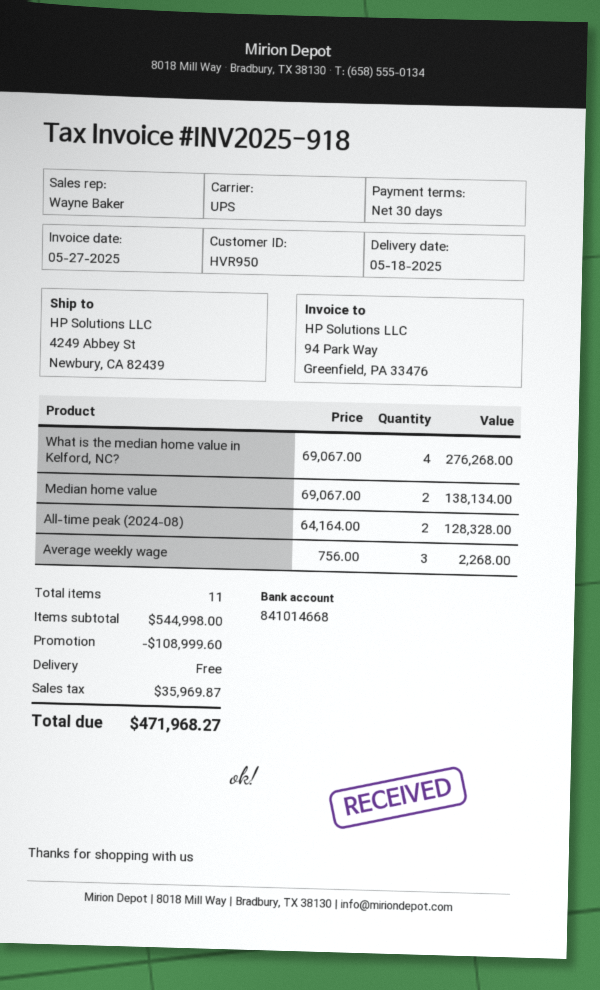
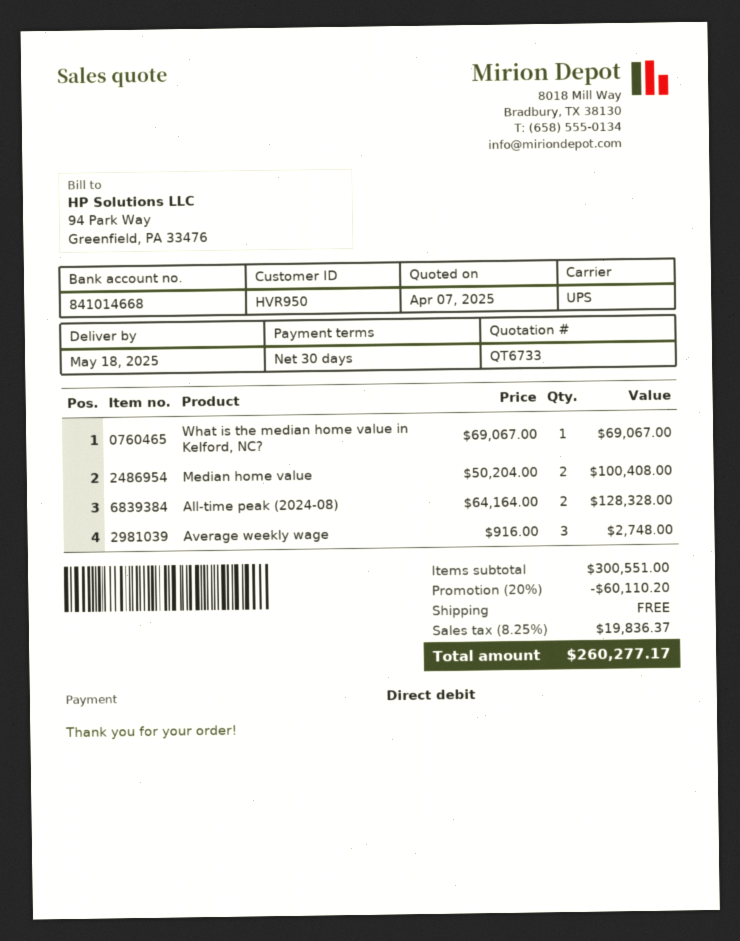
What is the median home value in Kelford, NC?: 4 x 69067.00 = 276268.00 -> 1 x 69067.00 = 69067.00
Median home value: 2 x 69067.00 = 138134.00 -> 2 x 50204.00 = 100408.00
Average weekly wage: 3 x 756.00 = 2268.00 -> 3 x 916.00 = 2748.00
subtotal: 544998.00 -> 300551.00
discount: 108999.60 -> 60110.20
tax: 35969.87 -> 19836.37
total: 471968.27 -> 260277.17

